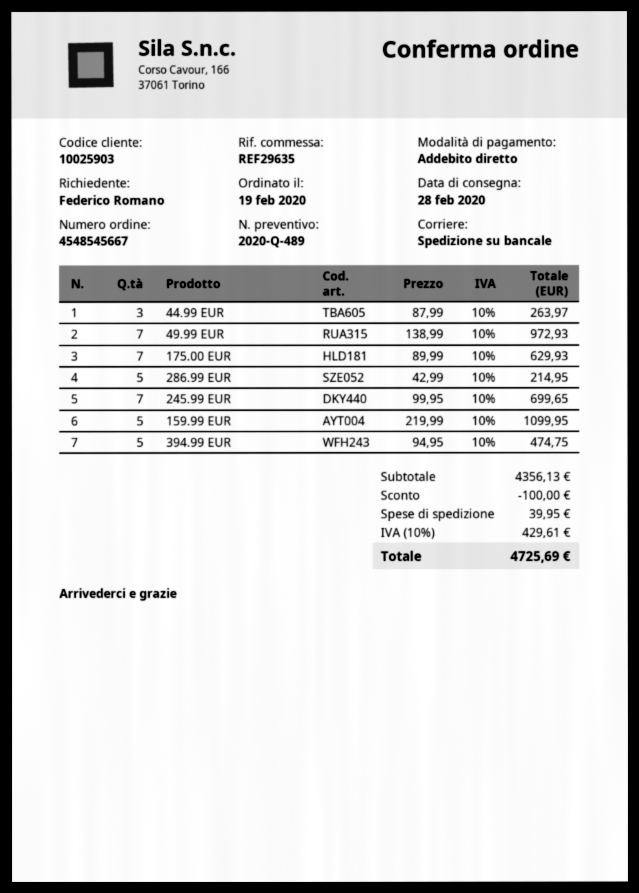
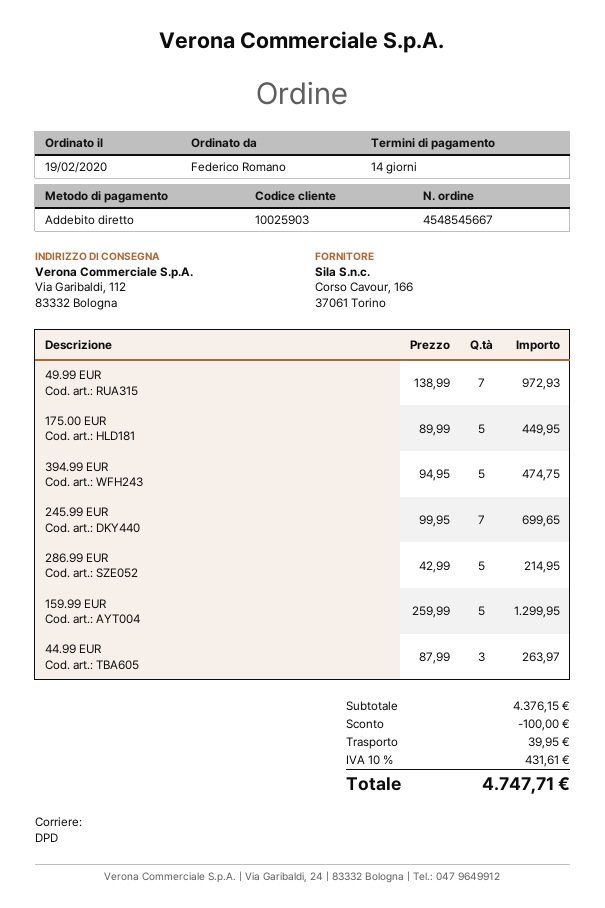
shipping method: pallet freight -> DPD
175.00 EUR: 7 x 89.99 = 629.93 -> 5 x 89.99 = 449.95
159.99 EUR: 5 x 219.99 = 1099.95 -> 5 x 259.99 = 1299.95
subtotal: 4356.13 -> 4376.15
tax: 10% = 429.61 -> 10% = 431.61
total: 4725.69 -> 4747.71

